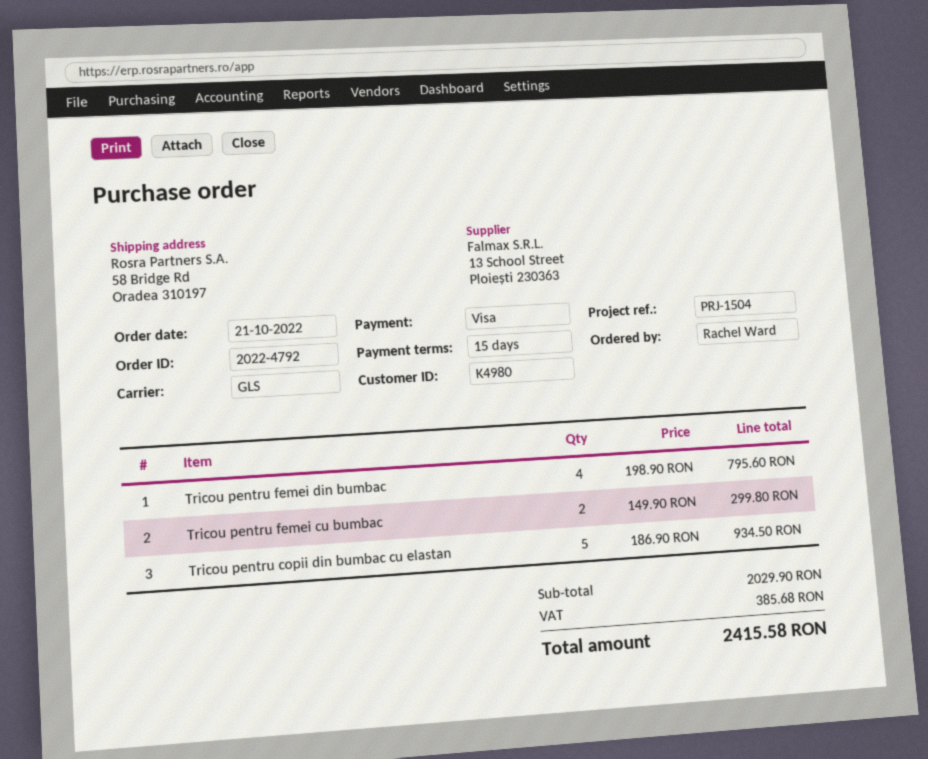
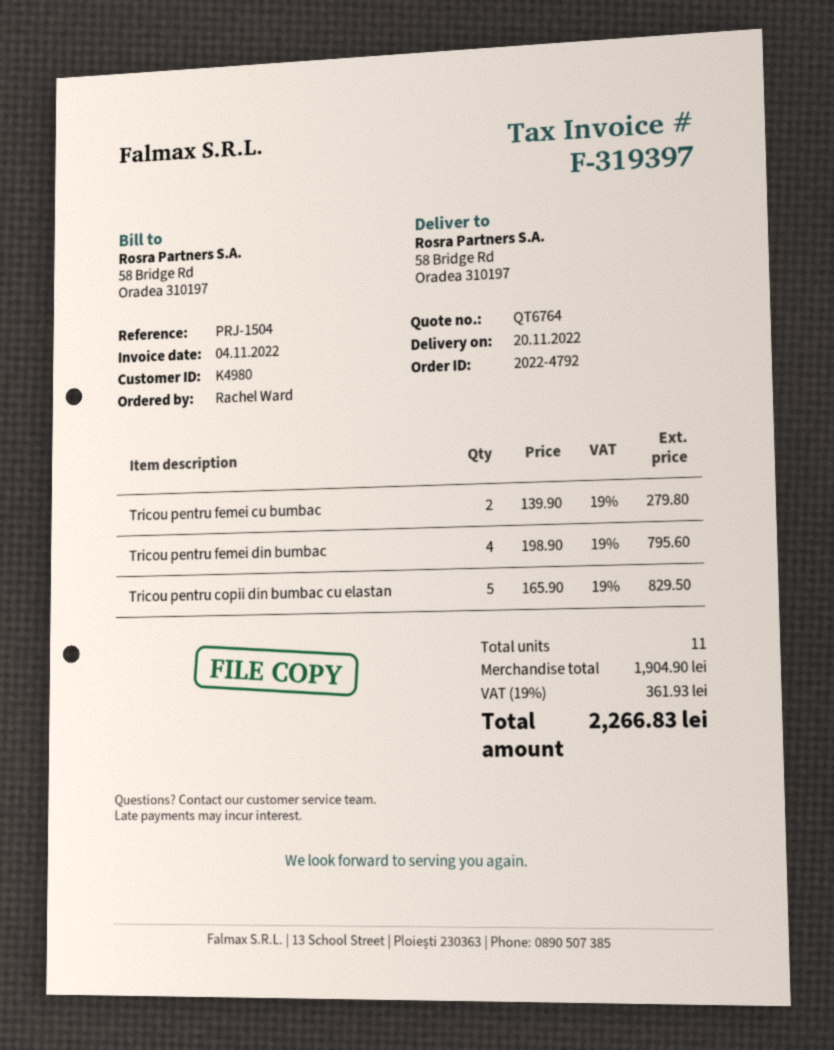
Tricou pentru femei cu bumbac: 2 x 149.90 = 299.80 -> 2 x 139.90 = 279.80
Tricou pentru copii din bumbac cu elastan: 5 x 186.90 = 934.50 -> 5 x 165.90 = 829.50
subtotal: 2029.90 -> 1904.90
tax: 385.68 -> 361.93
total: 2415.58 -> 2266.83

